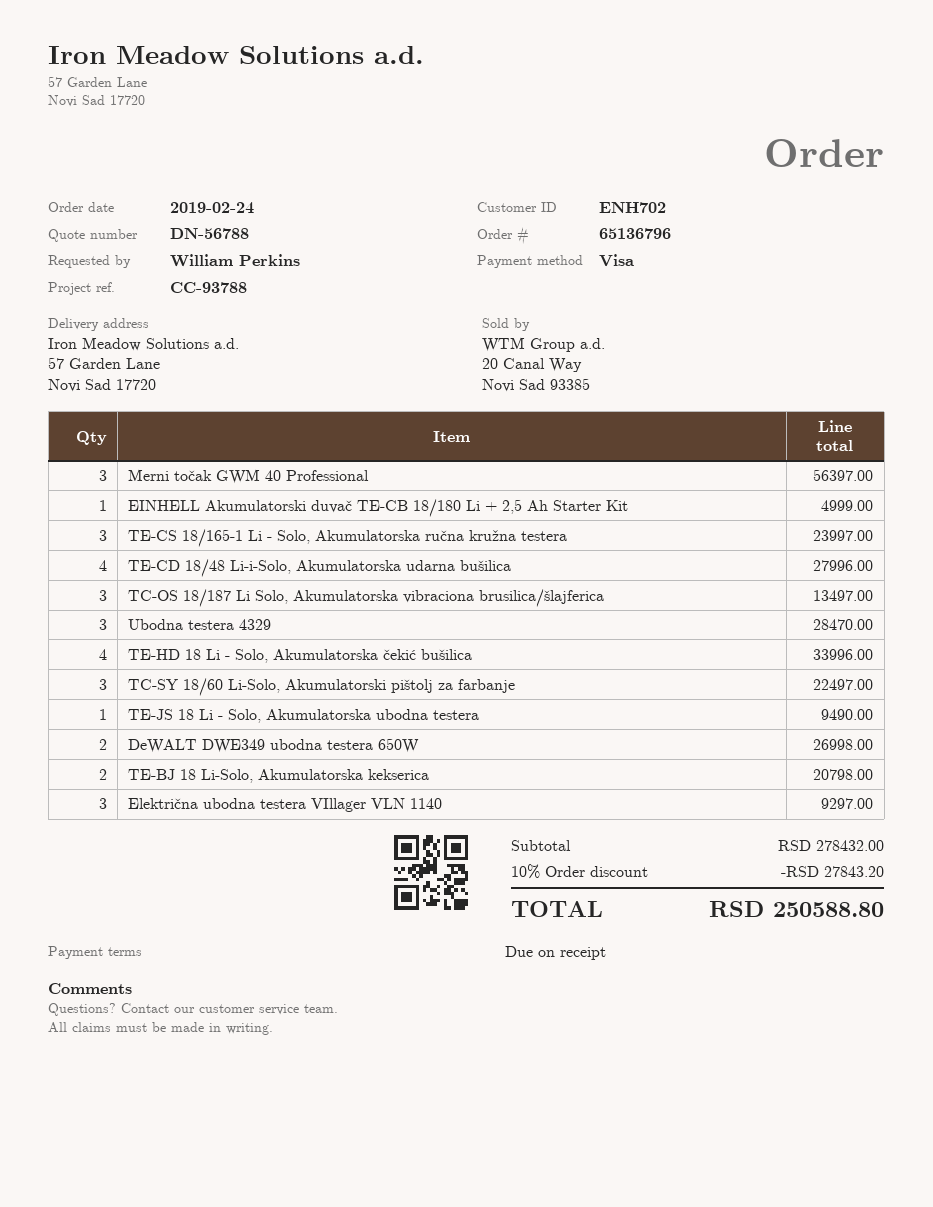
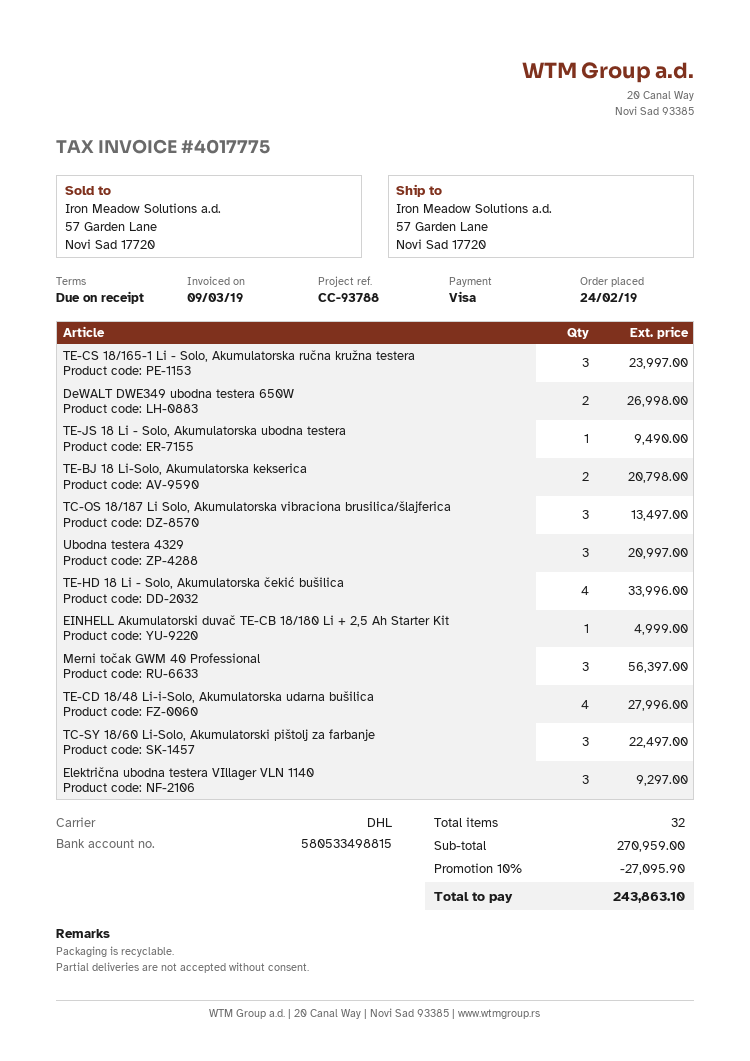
Ubodna testera 4329: 3 for 28470.00 -> 3 for 20997.00
subtotal: 278432.00 -> 270959.00
discount: 10% = 27843.20 -> 10% = 27095.90
total: 250588.80 -> 243863.10

